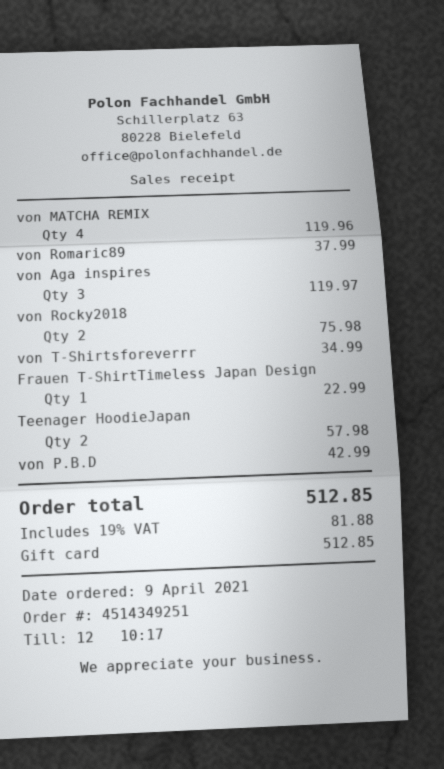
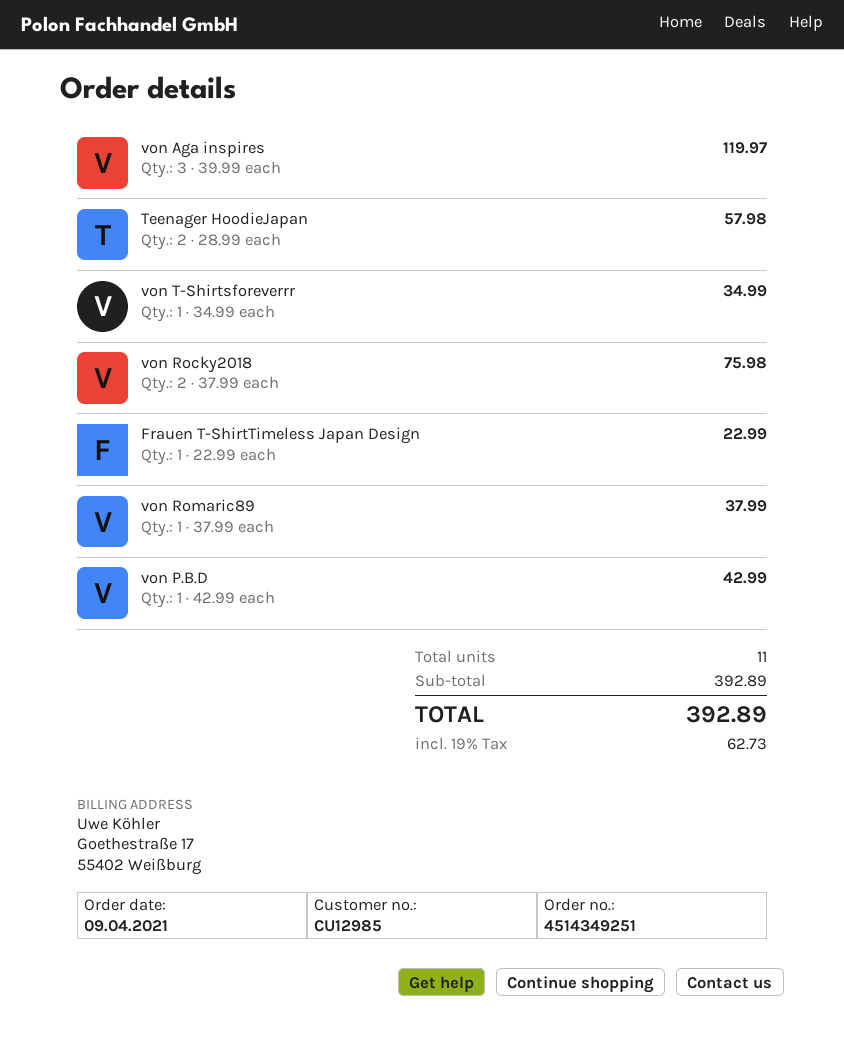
von MATCHA REMIX: 4 for 119.96 -> none
tax: 19% = 81.88 -> 19% = 62.73
total: 512.85 -> 392.89

